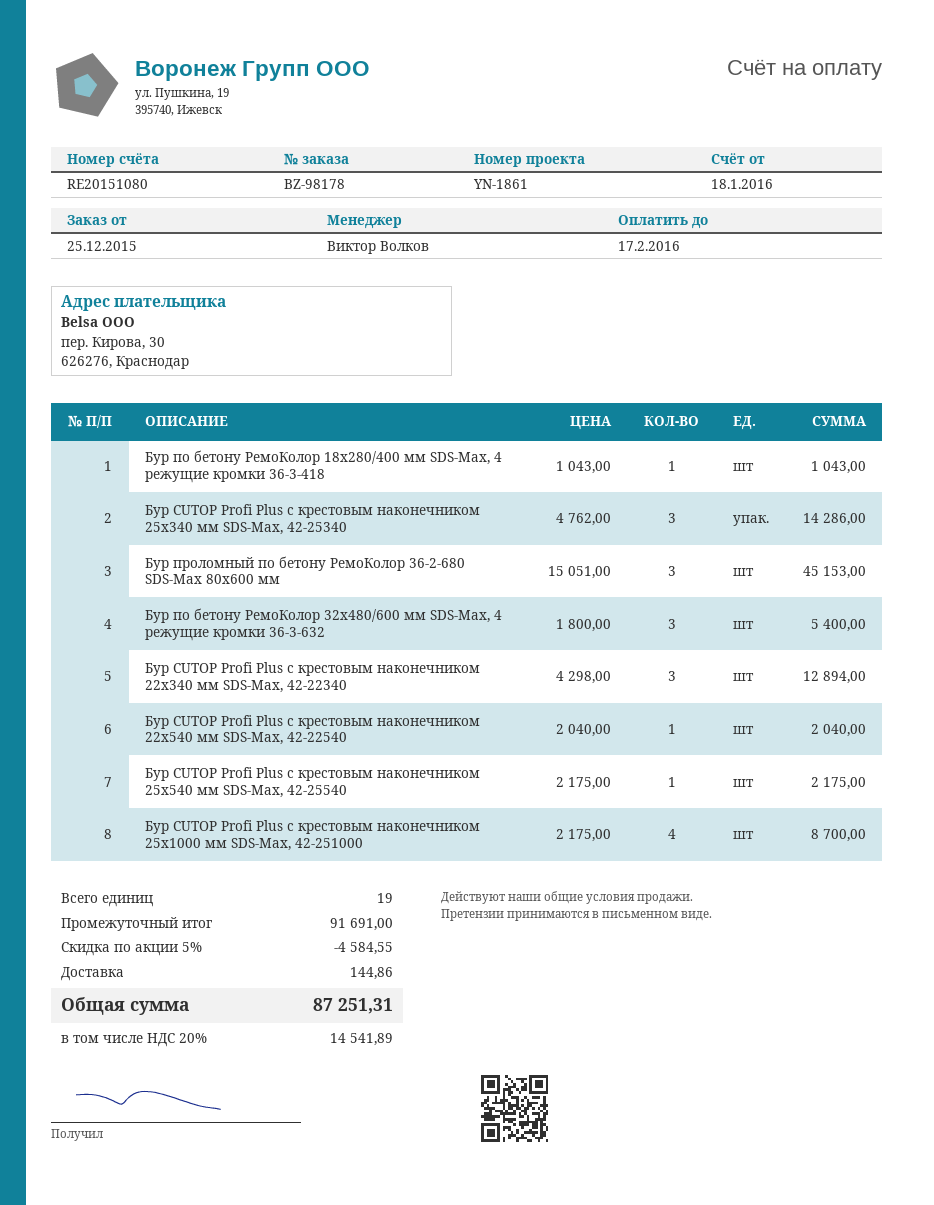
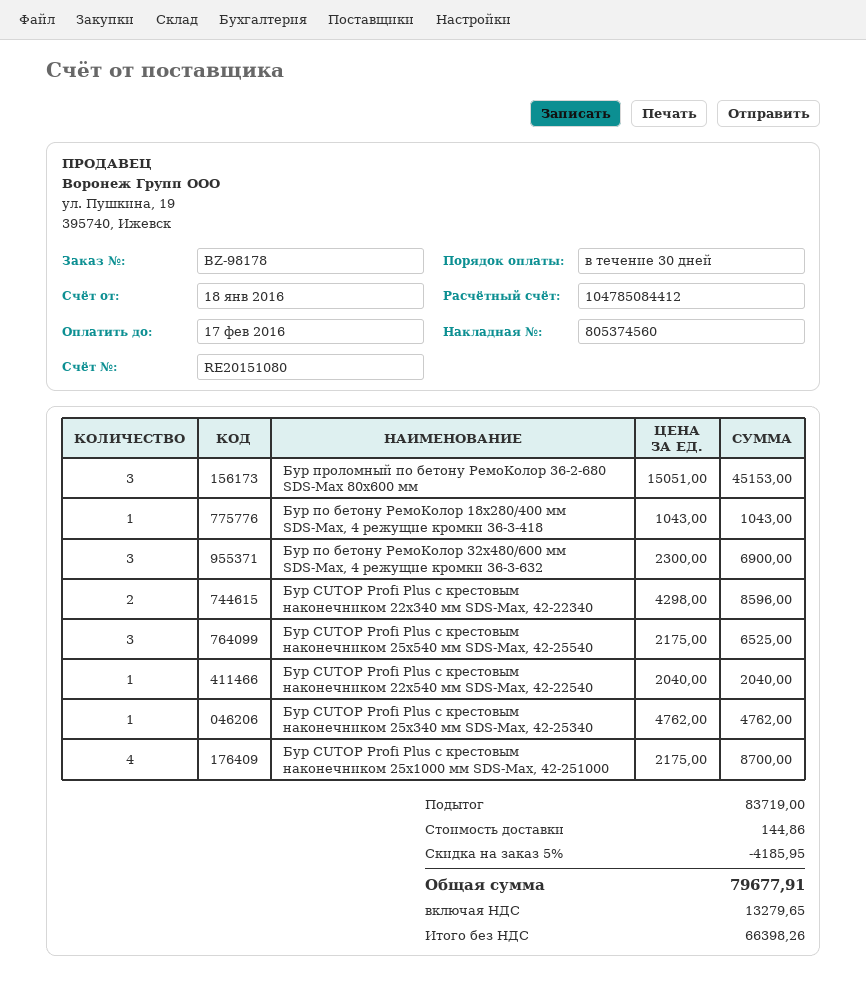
Бур CUTOP Profi Plus с крестовым наконечником 25x340 мм SDS-Max, 42-25340: 3 x 4762.00 = 14286.00 -> 1 x 4762.00 = 4762.00
Бур по бетону РемоКолор 32х480/600 мм SDS-Max, 4 режущие кромки 36-3-632: 3 x 1800.00 = 5400.00 -> 3 x 2300.00 = 6900.00
Бур CUTOP Profi Plus с крестовым наконечником 22x340 мм SDS-Max, 42-22340: 3 x 4298.00 = 12894.00 -> 2 x 4298.00 = 8596.00
Бур CUTOP Profi Plus с крестовым наконечником 25x540 мм SDS-Max, 42-25540: 1 x 2175.00 = 2175.00 -> 3 x 2175.00 = 6525.00
subtotal: 91691.00 -> 83719.00
discount: 5% = 4584.55 -> 5% = 4185.95
tax: 14541.89 -> 13279.65
total: 87251.31 -> 79677.91

